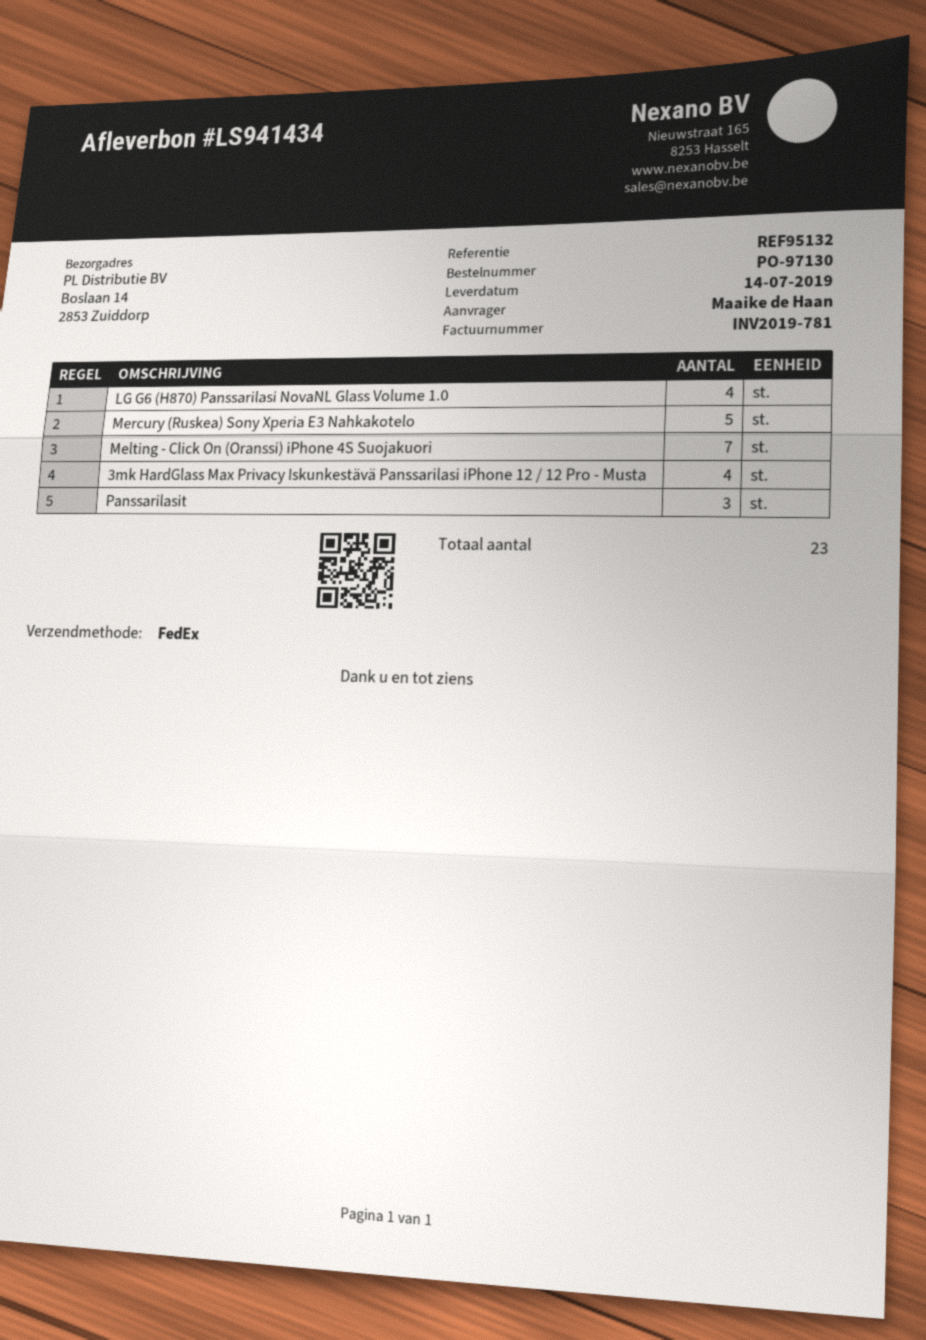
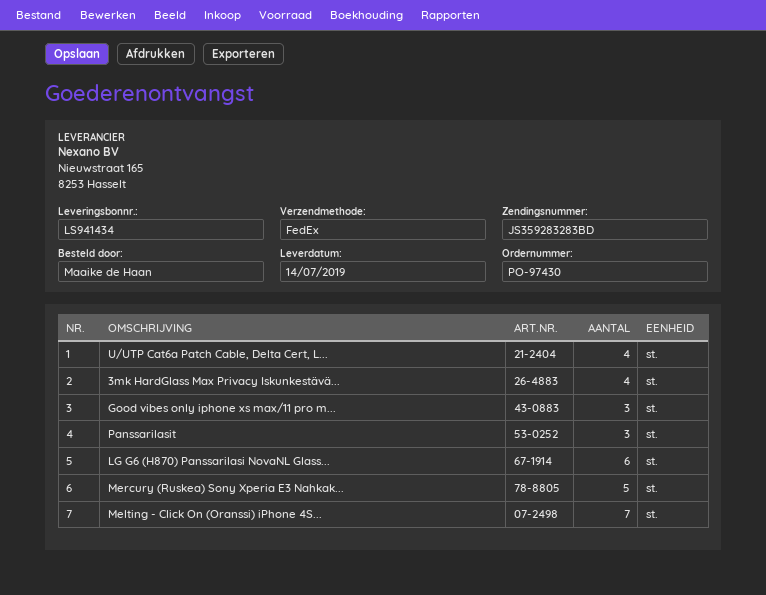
order number: PO-97130 -> PO-97430
LG G6 (H870) Panssarilasi NovaNL Glass Volume 1.0: 4 -> 6
U/UTP Cat6a Patch Cable, Delta Cert, L...: none -> 4
Good vibes only iphone xs max/11 pro m...: none -> 3

